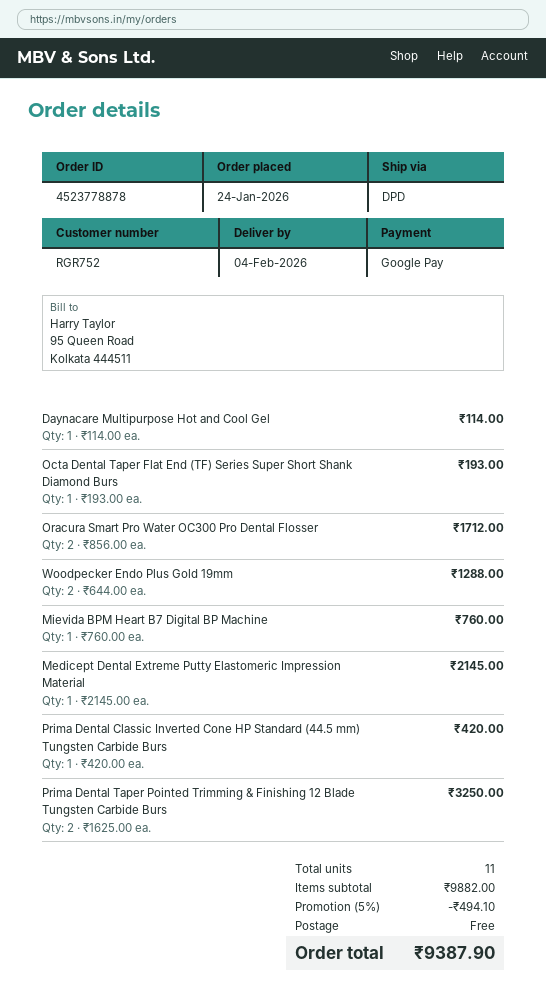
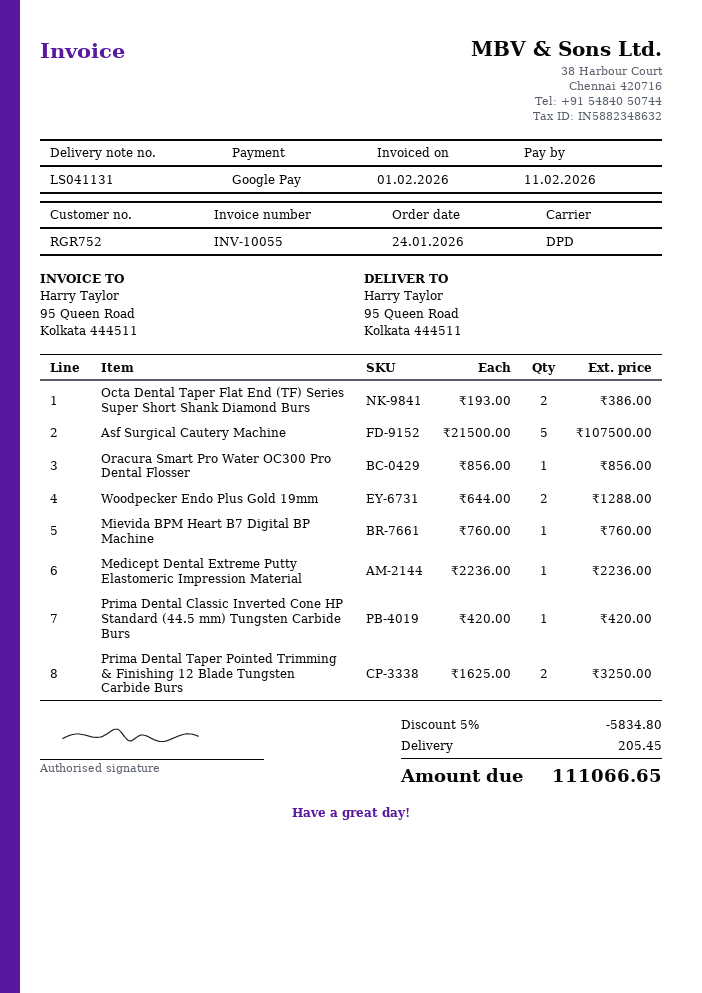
Daynacare Multipurpose Hot and Cool Gel: 1 x 114.00 = 114.00 -> none
Octa Dental Taper Flat End (TF) Series Super Short Shank Diamond Burs: 1 x 193.00 = 193.00 -> 2 x 193.00 = 386.00
Oracura Smart Pro Water OC300 Pro Dental Flosser: 2 x 856.00 = 1712.00 -> 1 x 856.00 = 856.00
Medicept Dental Extreme Putty Elastomeric Impression Material: 1 x 2145.00 = 2145.00 -> 1 x 2236.00 = 2236.00
Asf Surgical Cautery Machine: none -> 5 x 21500.00 = 107500.00
discount: 5% = 494.10 -> 5% = 5834.80
shipping: 0.00 -> 205.45
total: 9387.90 -> 111066.65

